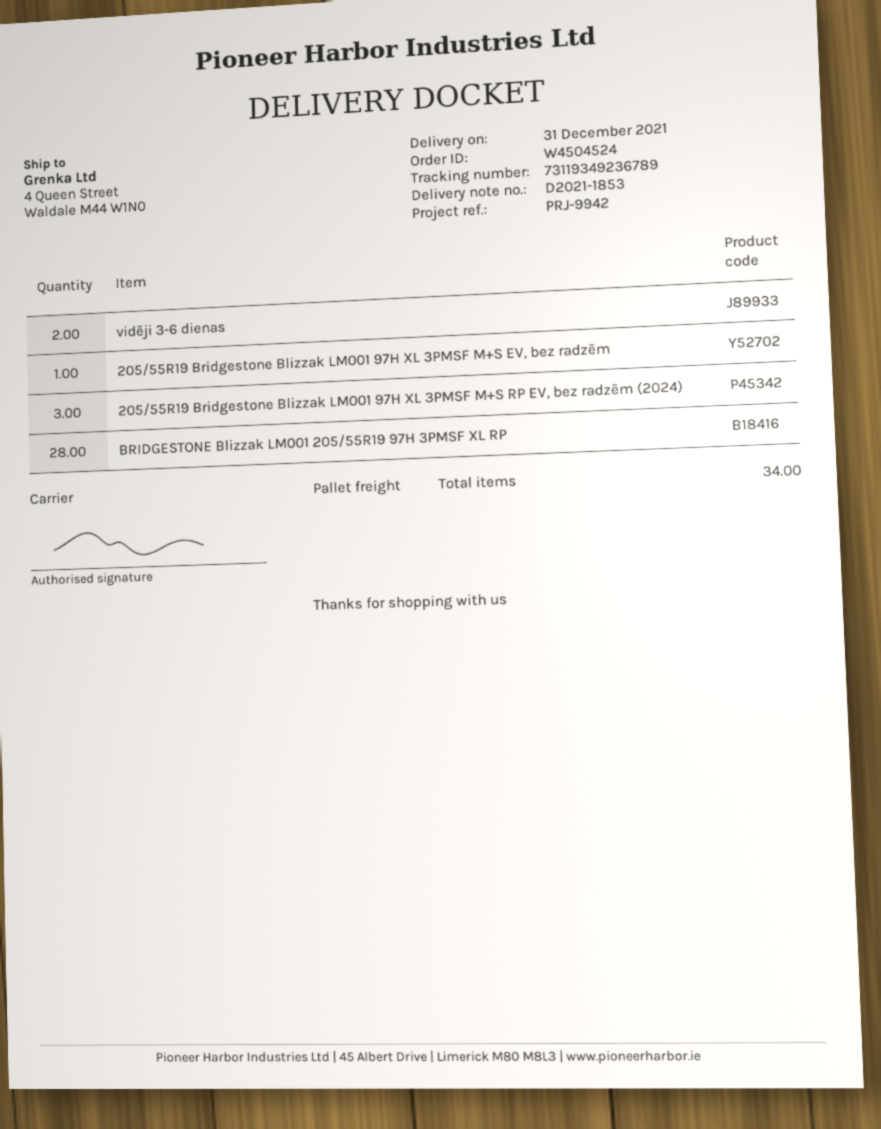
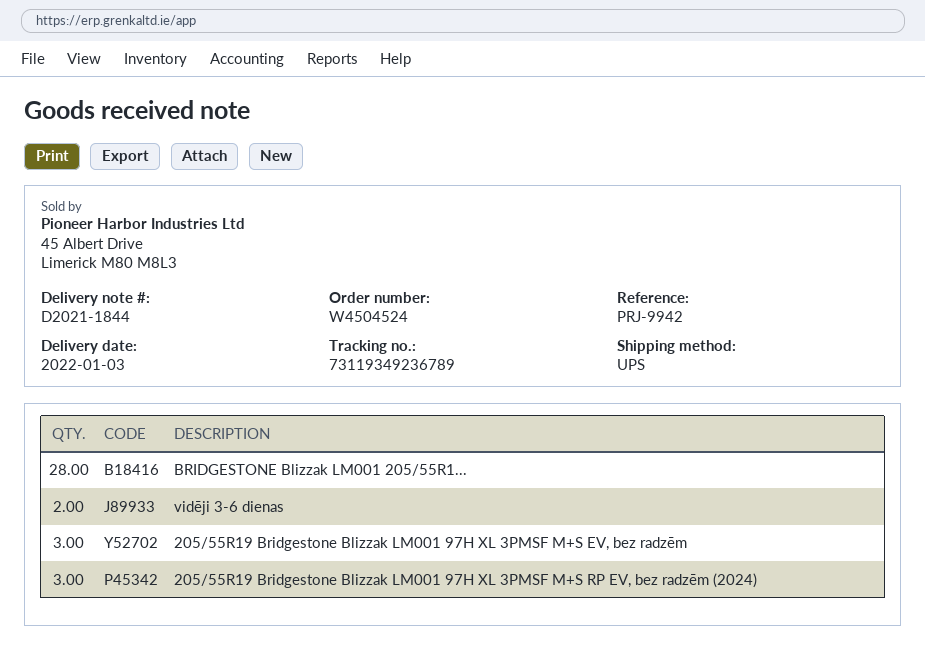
delivery note number: D2021-1853 -> D2021-1844
delivery date: 2021-12-31 -> 2022-01-03
shipping method: pallet freight -> UPS
205/55R19 Bridgestone Blizzak LM001 97H XL 3PMSF M+S EV, bez radzēm: 1 -> 3

